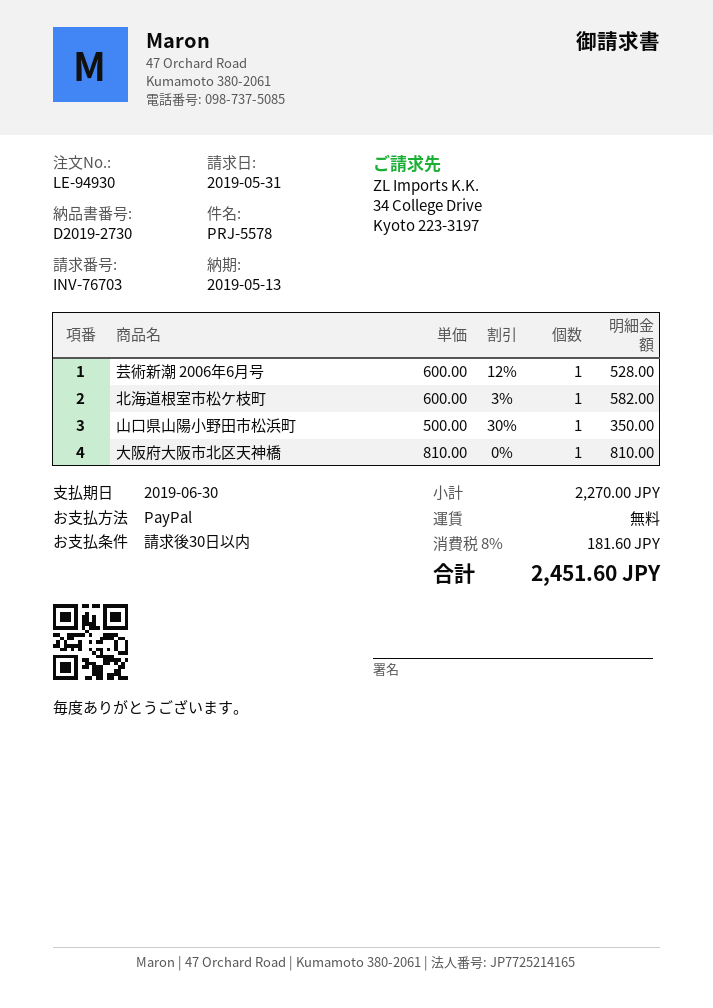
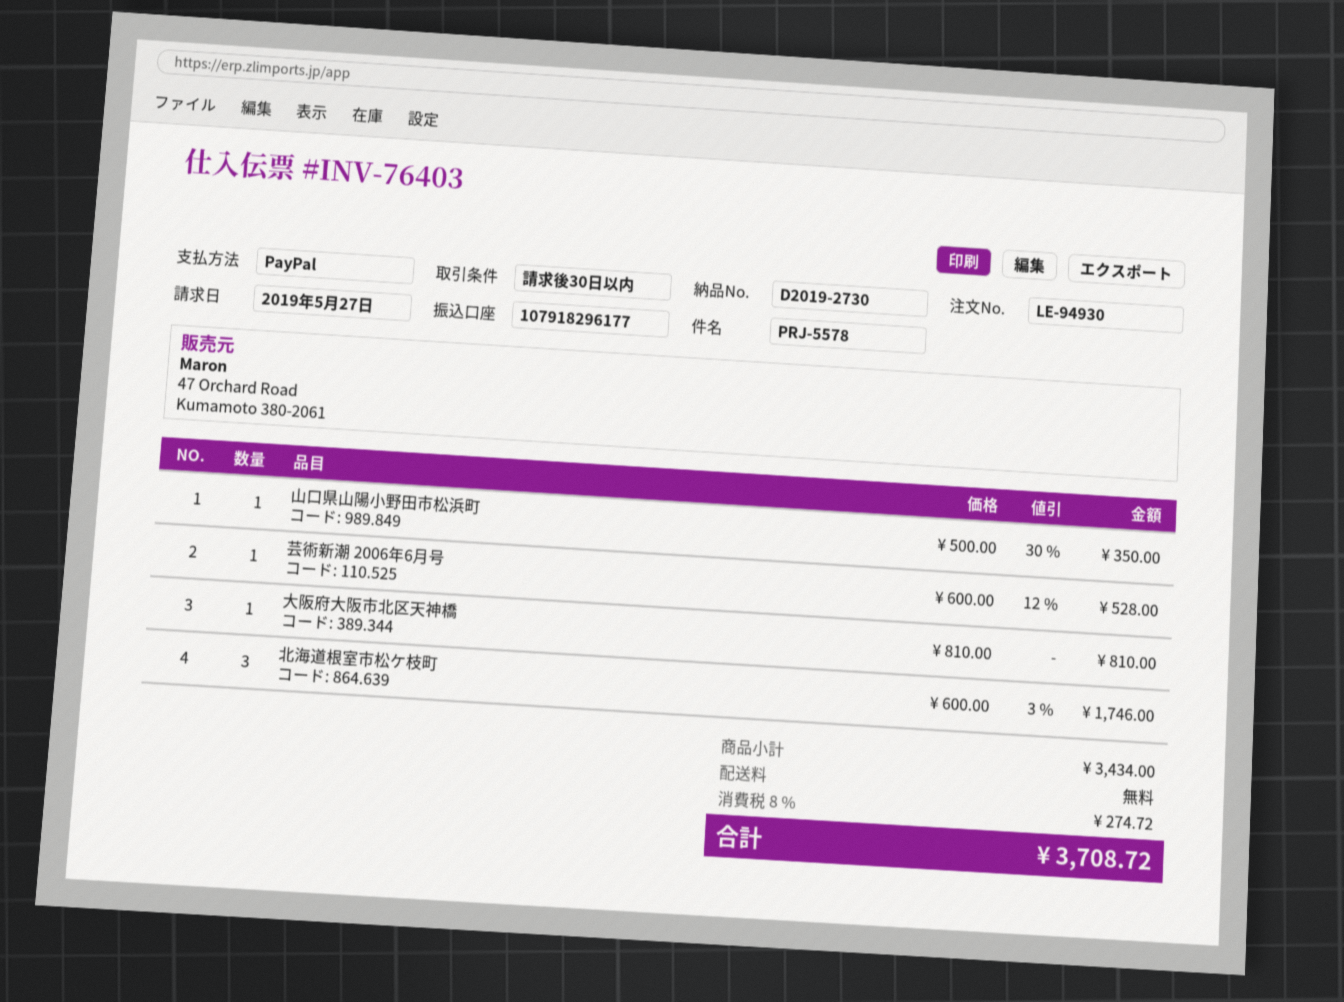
invoice number: INV-76703 -> INV-76403
invoice date: 2019-05-31 -> 2019-05-27
北海道根室市松ケ枝町: 1 x 600.00 - 3% = 582.00 -> 3 x 600.00 - 3% = 1746.00
subtotal: 2270.00 -> 3434.00
tax: 8% = 181.60 -> 8% = 274.72
total: 2451.60 -> 3708.72

